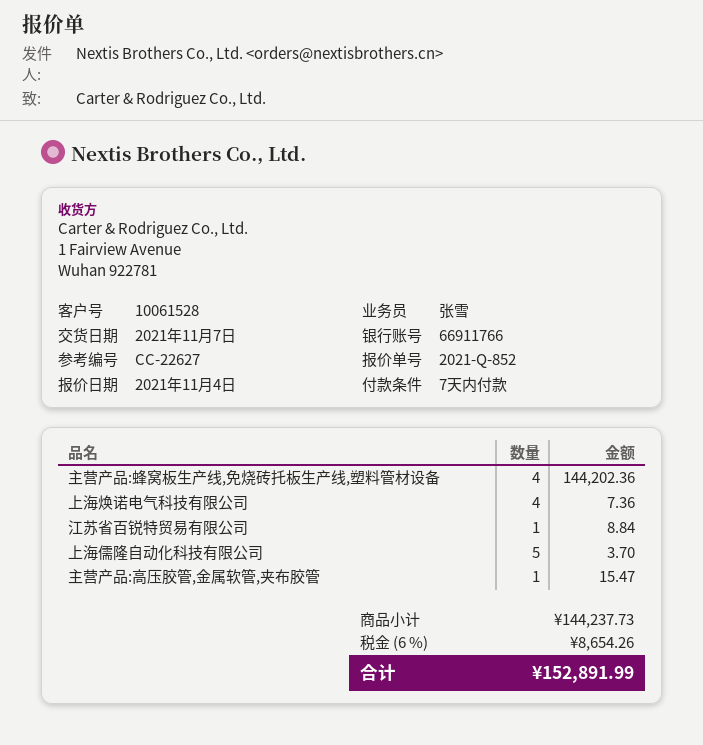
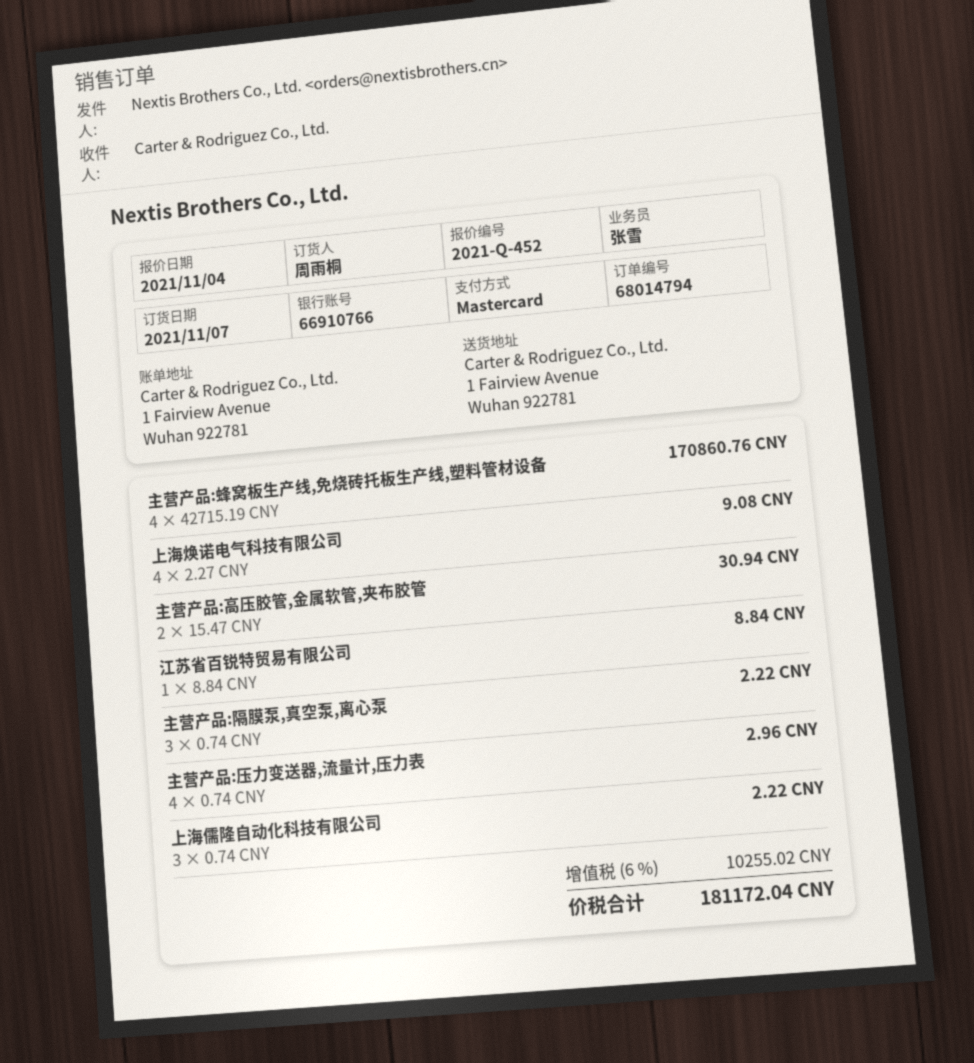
quote number: 2021-Q-852 -> 2021-Q-452
bank account: 66911766 -> 66910766
主营产品:蜂窝板生产线,免烧砖托板生产线,塑料管材设备: 4 for 144202.36 -> 4 for 170860.76
上海焕诺电气科技有限公司: 4 for 7.36 -> 4 for 9.08
上海儒隆自动化科技有限公司: 5 for 3.70 -> 3 for 2.22
主营产品:高压胶管,金属软管,夹布胶管: 1 for 15.47 -> 2 for 30.94
主营产品:隔膜泵,真空泵,离心泵: none -> 3 for 2.22
主营产品:压力变送器,流量计,压力表: none -> 4 for 2.96
tax: 6% = 8654.26 -> 6% = 10255.02
total: 152891.99 -> 181172.04

